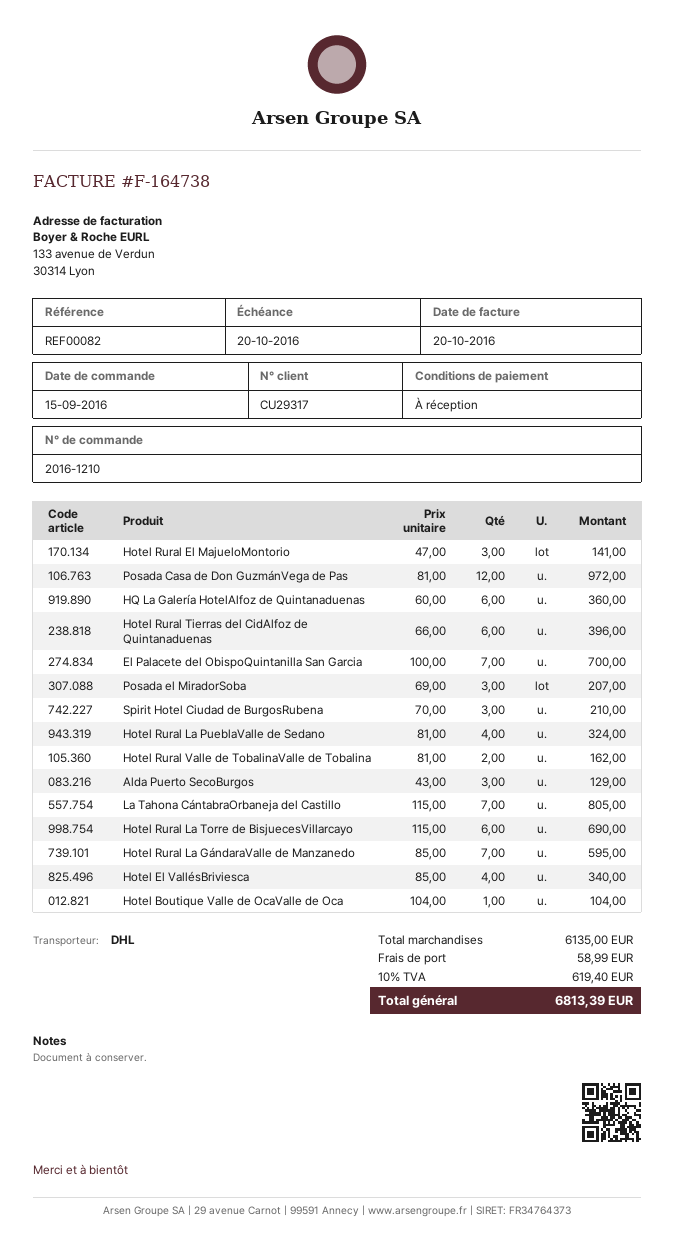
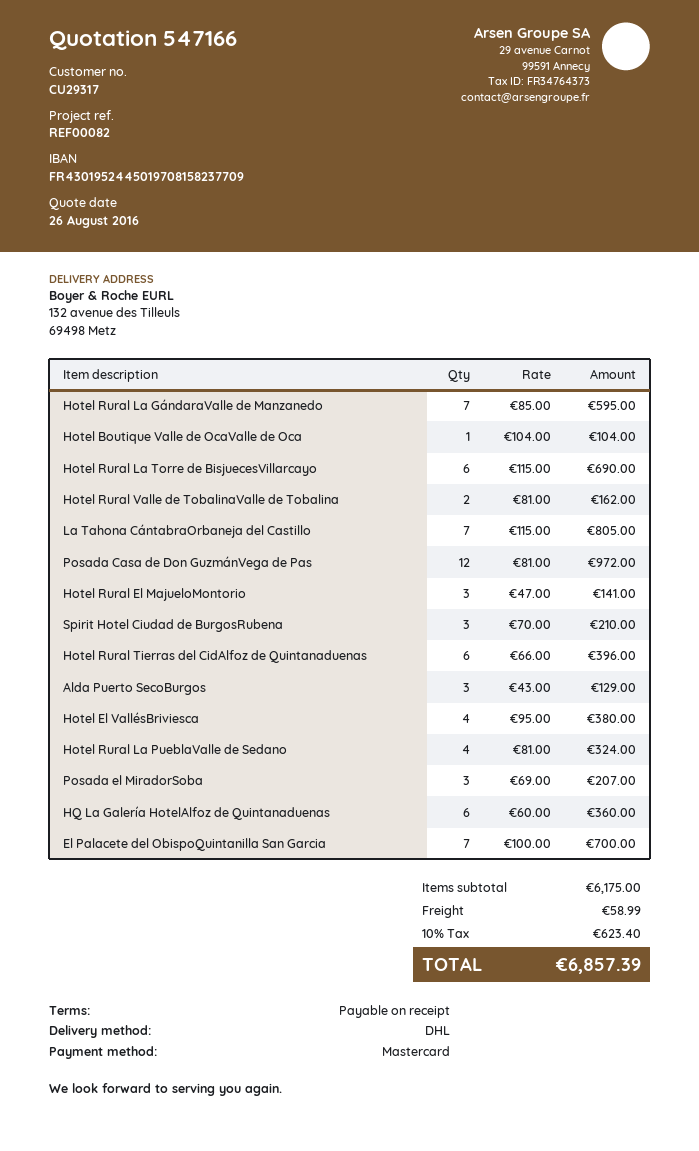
Hotel El VallésBriviesca: 4 x 85.00 = 340.00 -> 4 x 95.00 = 380.00
subtotal: 6135.00 -> 6175.00
tax: 10% = 619.40 -> 10% = 623.40
total: 6813.39 -> 6857.39

